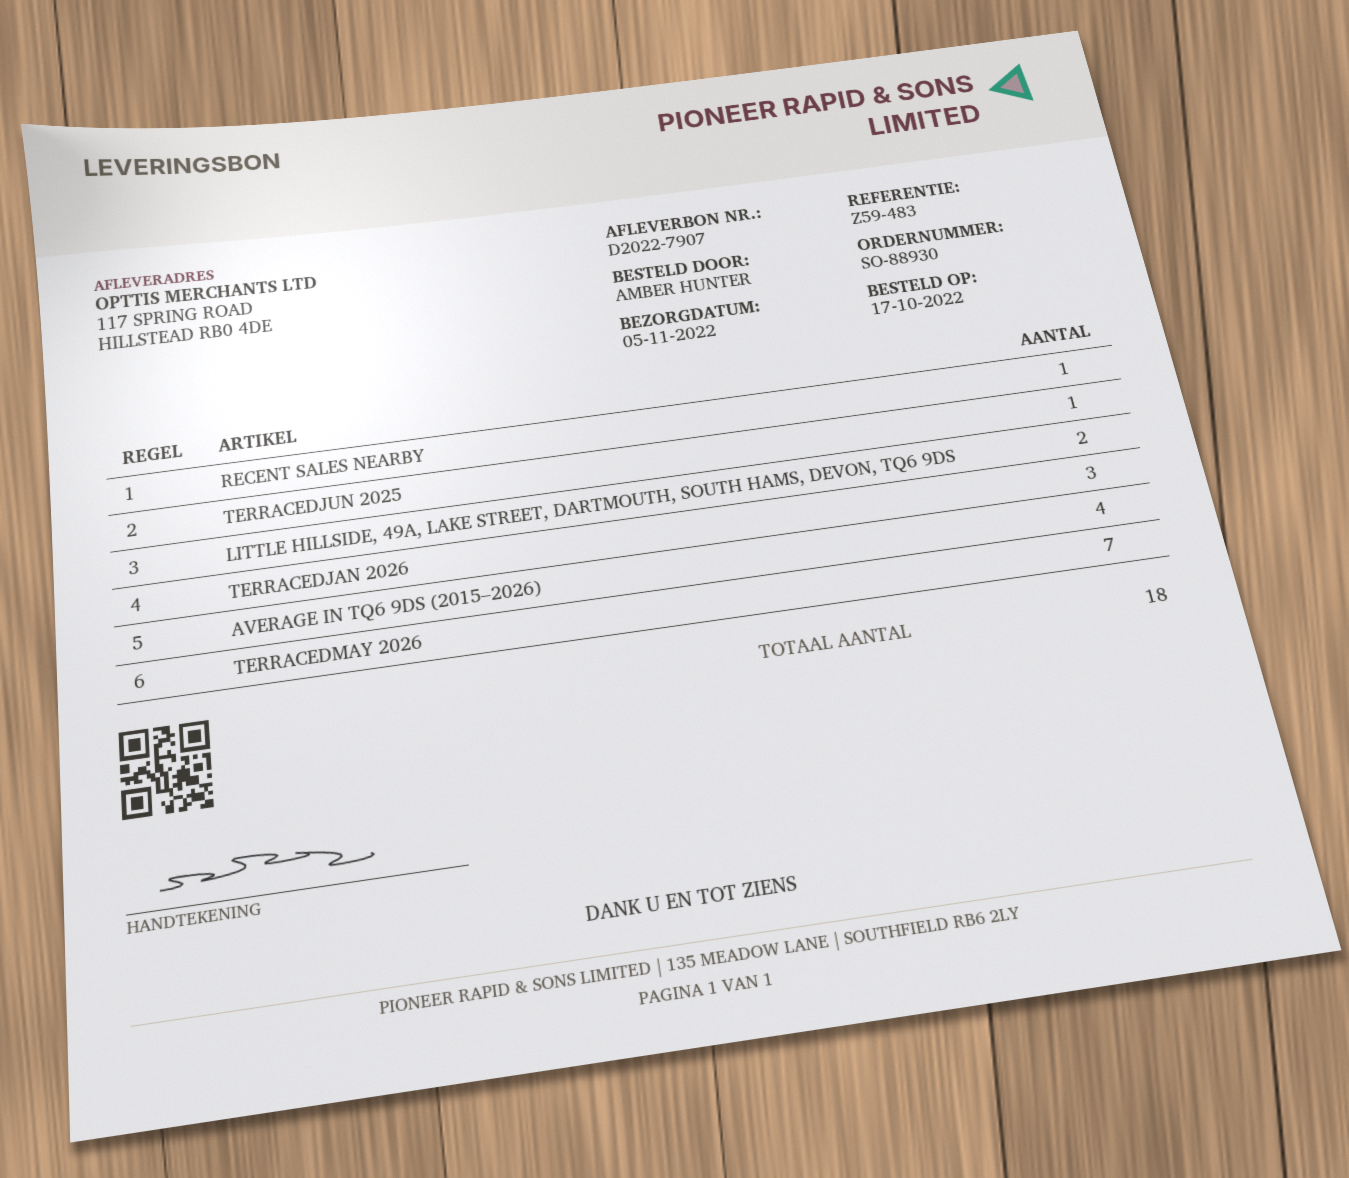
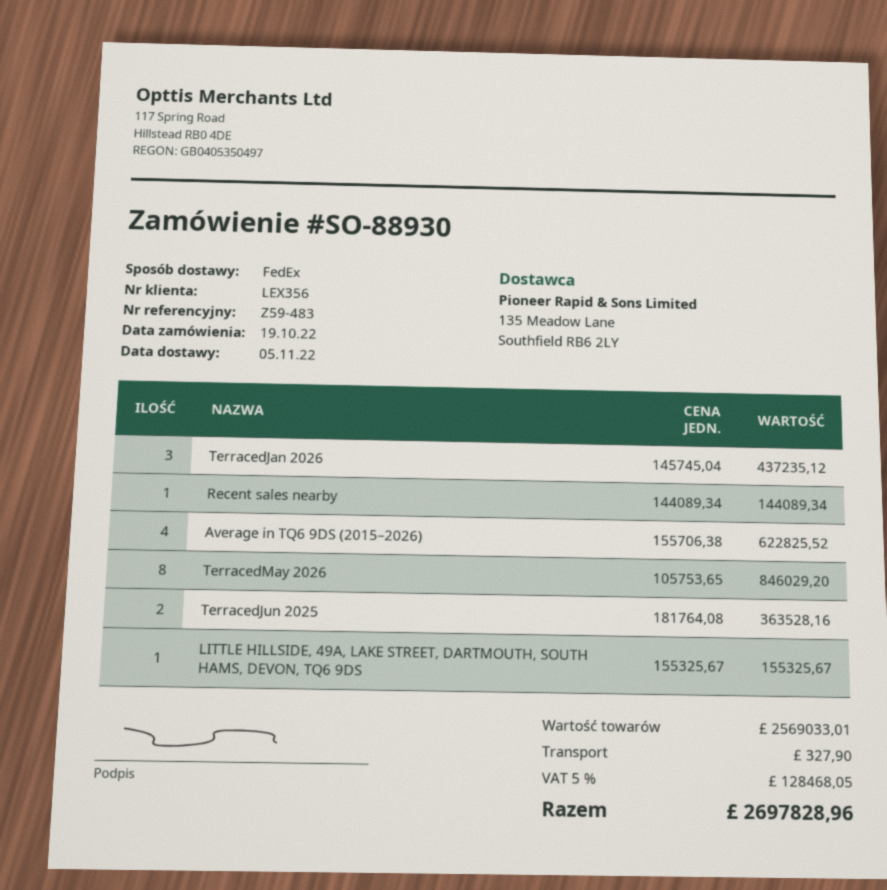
order date: 2022-10-17 -> 2022-10-19
TERRACEDJUN 2025: 1 -> 2
LITTLE HILLSIDE, 49A, LAKE STREET, DARTMOUTH, SOUTH HAMS, DEVON, TQ6 9DS: 2 -> 1
TERRACEDMAY 2026: 7 -> 8

